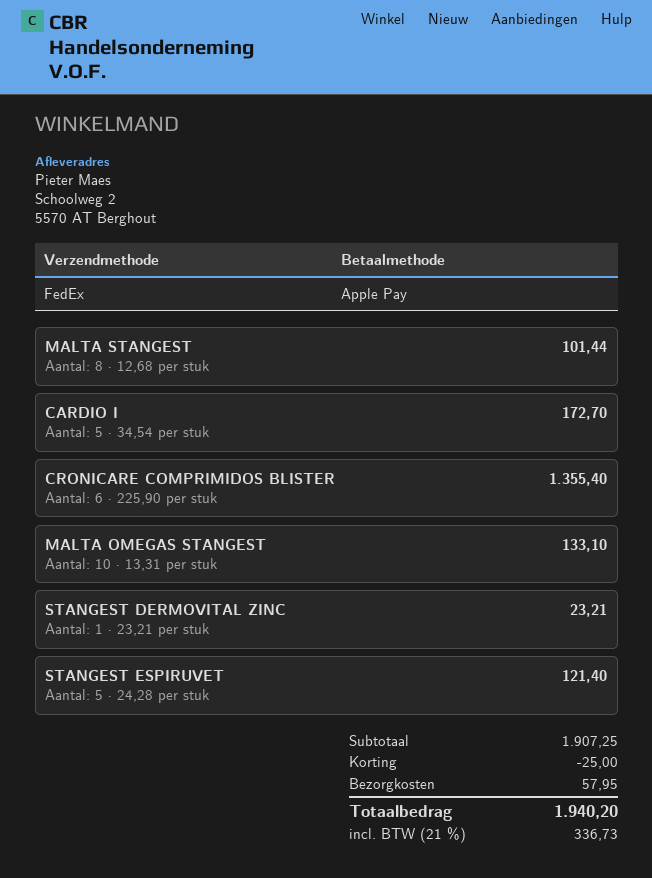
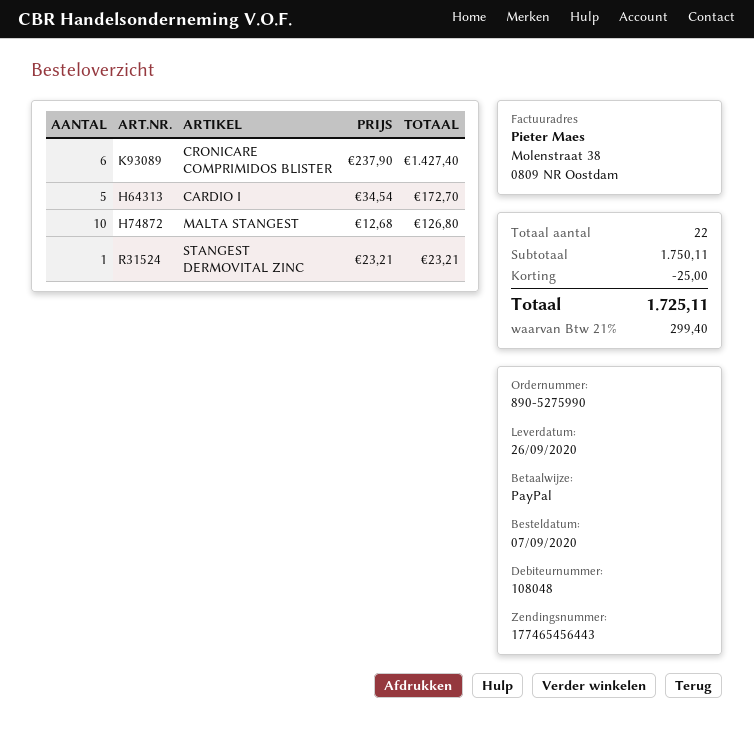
payment method: Apple Pay -> PayPal
MALTA STANGEST: 8 x 12.68 = 101.44 -> 10 x 12.68 = 126.80
CRONICARE COMPRIMIDOS BLISTER: 6 x 225.90 = 1355.40 -> 6 x 237.90 = 1427.40
MALTA OMEGAS STANGEST: 10 x 13.31 = 133.10 -> none
STANGEST ESPIRUVET: 5 x 24.28 = 121.40 -> none
subtotal: 1907.25 -> 1750.11
shipping: 57.95 -> none
tax: 21% = 336.73 -> 21% = 299.40
total: 1940.20 -> 1725.11

